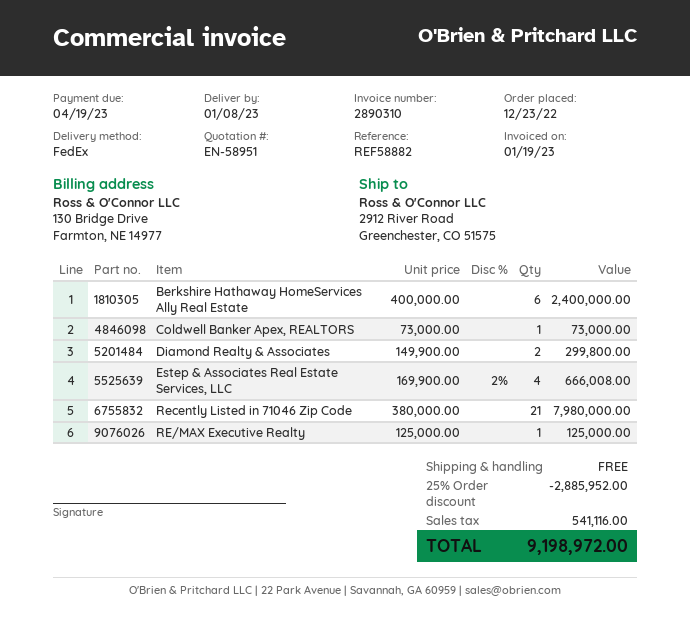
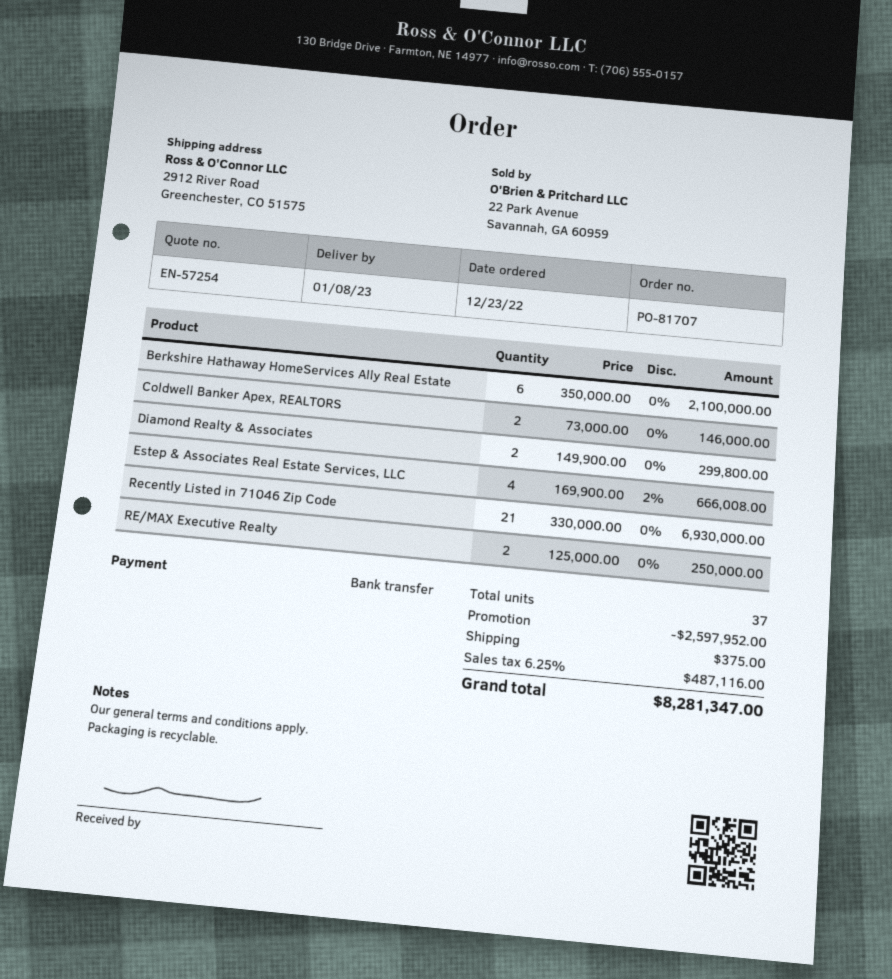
quote number: EN-58951 -> EN-57254
Berkshire Hathaway HomeServices Ally Real Estate: 6 x 400000.00 = 2400000.00 -> 6 x 350000.00 = 2100000.00
Coldwell Banker Apex, REALTORS: 1 x 73000.00 = 73000.00 -> 2 x 73000.00 = 146000.00
Recently Listed in 71046 Zip Code: 21 x 380000.00 = 7980000.00 -> 21 x 330000.00 = 6930000.00
RE/MAX Executive Realty: 1 x 125000.00 = 125000.00 -> 2 x 125000.00 = 250000.00
discount: 2885952.00 -> 2597952.00
shipping: 0.00 -> 375.00
tax: 541116.00 -> 487116.00
total: 9198972.00 -> 8281347.00

